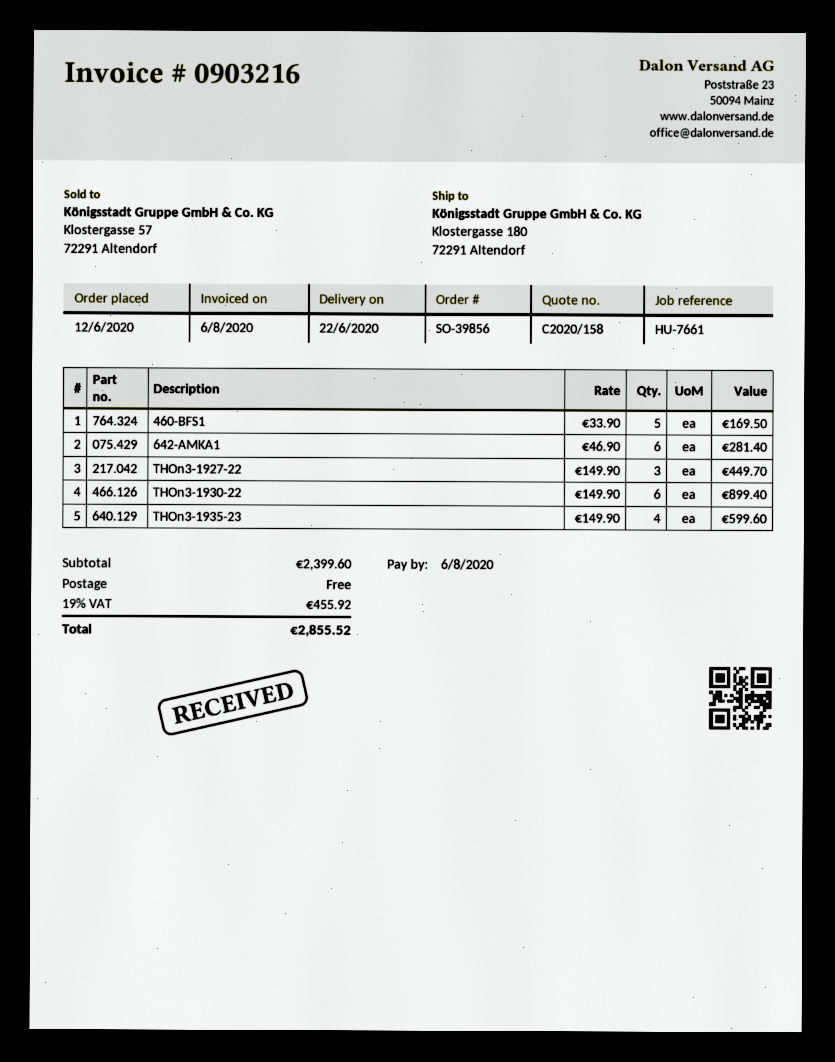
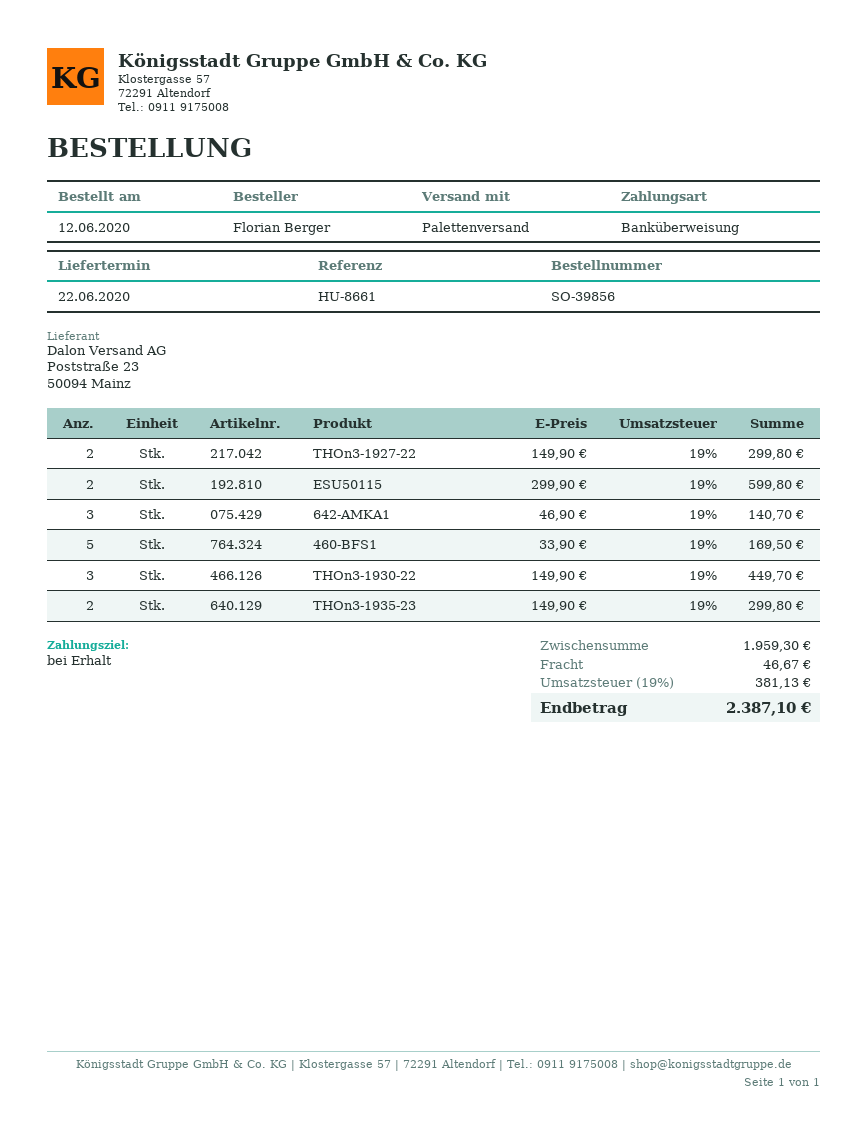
reference: HU-7661 -> HU-8661
642-AMKA1: 6 x 46.90 = 281.40 -> 3 x 46.90 = 140.70
THOn3-1927-22: 3 x 149.90 = 449.70 -> 2 x 149.90 = 299.80
THOn3-1930-22: 6 x 149.90 = 899.40 -> 3 x 149.90 = 449.70
THOn3-1935-23: 4 x 149.90 = 599.60 -> 2 x 149.90 = 299.80
ESU50115: none -> 2 x 299.90 = 599.80
subtotal: 2399.60 -> 1959.30
shipping: 0.00 -> 46.67
tax: 19% = 455.92 -> 19% = 381.13
total: 2855.52 -> 2387.10

